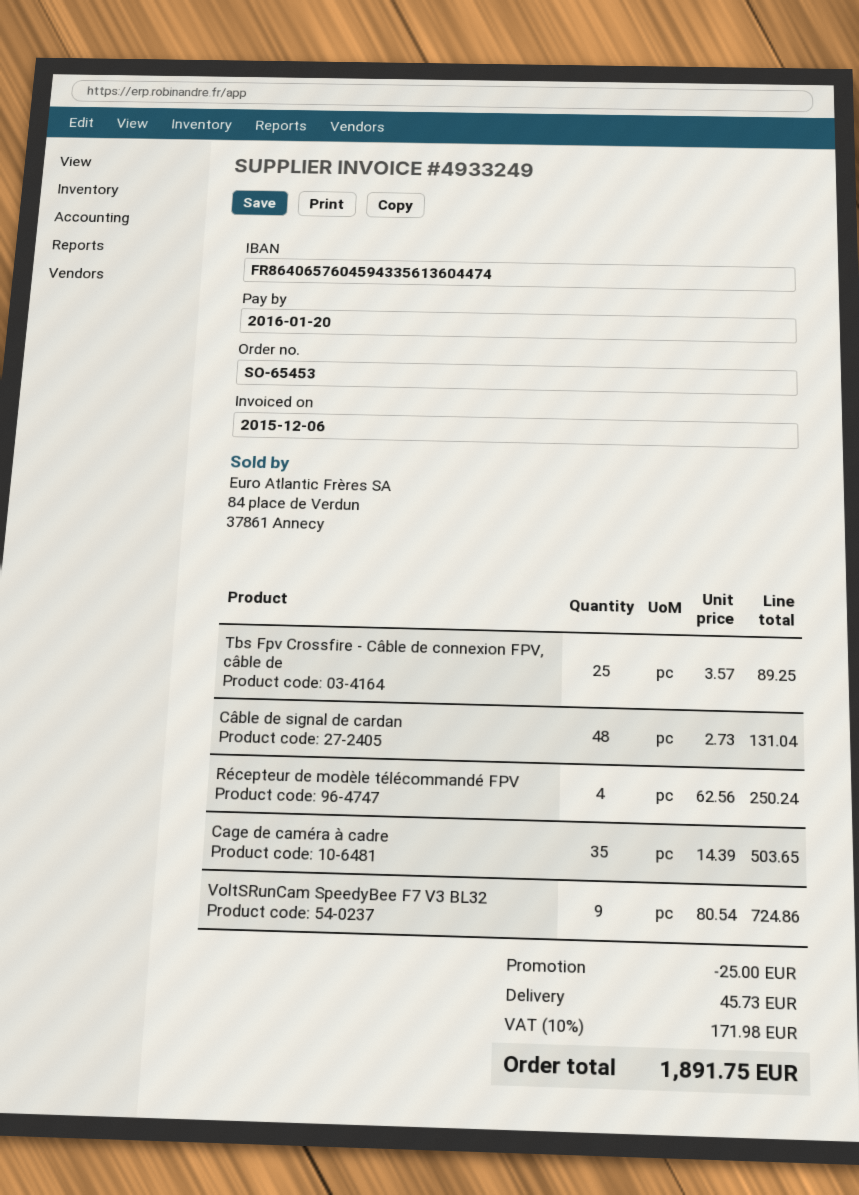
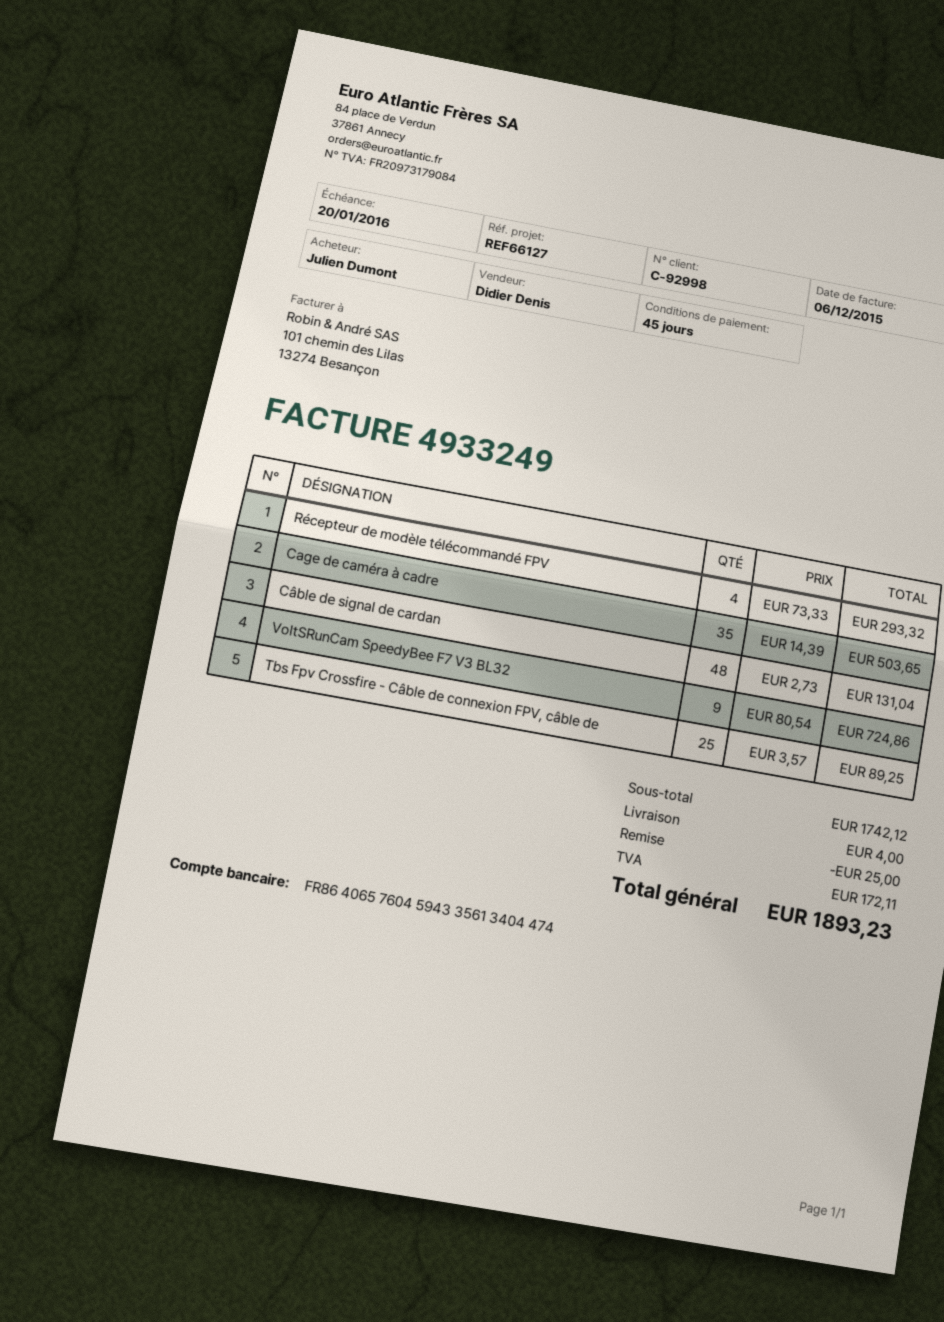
bank account: FR8640657604594335613604474 -> FR8640657604594335613404474
Récepteur de modèle télécommandé FPV: 4 x 62.56 = 250.24 -> 4 x 73.33 = 293.32
shipping: 45.73 -> 4.00
tax: 171.98 -> 172.11
total: 1891.75 -> 1893.23

